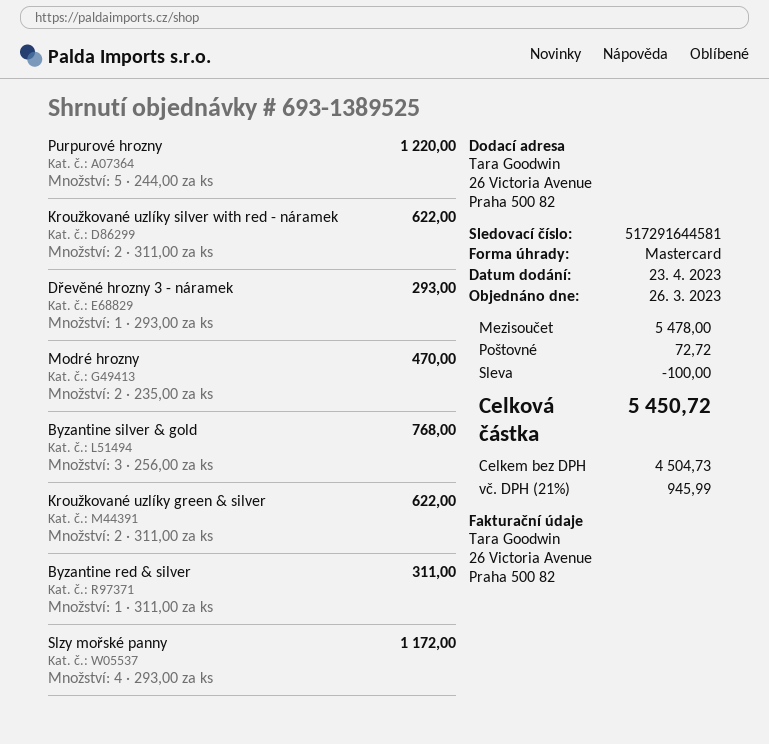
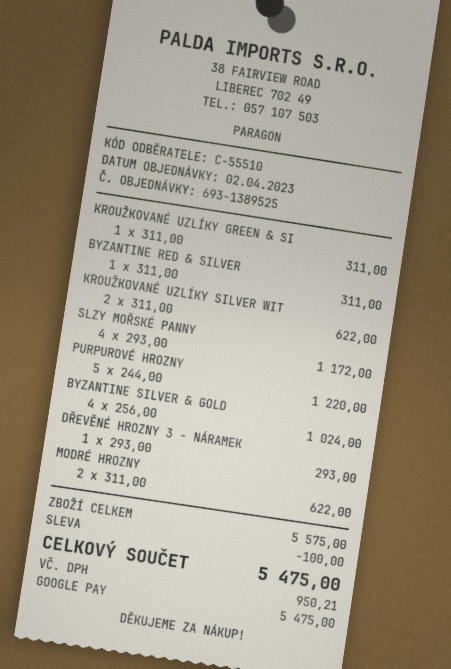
order date: 2023-03-26 -> 2023-04-02
payment method: Mastercard -> Google Pay
Modré hrozny: 2 x 235.00 = 470.00 -> 2 x 311.00 = 622.00
Byzantine silver & gold: 3 x 256.00 = 768.00 -> 4 x 256.00 = 1024.00
Kroužkované uzlíky green & silver: 2 x 311.00 = 622.00 -> 1 x 311.00 = 311.00
subtotal: 5478.00 -> 5575.00
shipping: 72.72 -> none
tax: 945.99 -> 950.21
total: 5450.72 -> 5475.00

